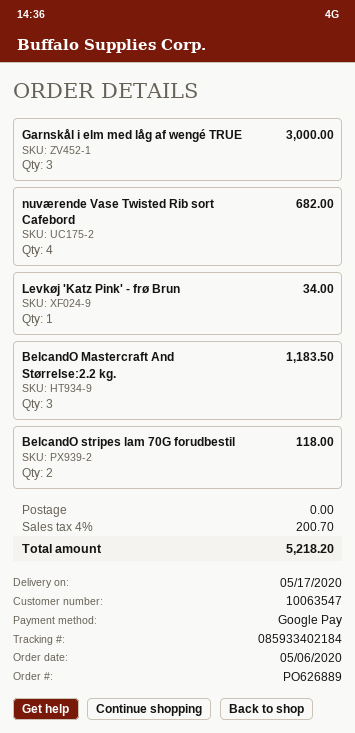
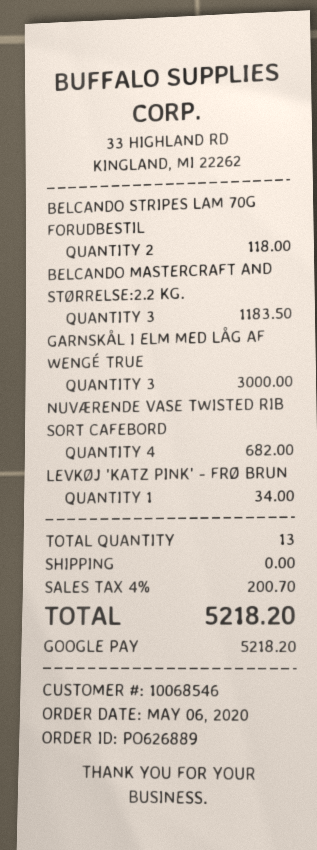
customer number: 10063547 -> 10068546

